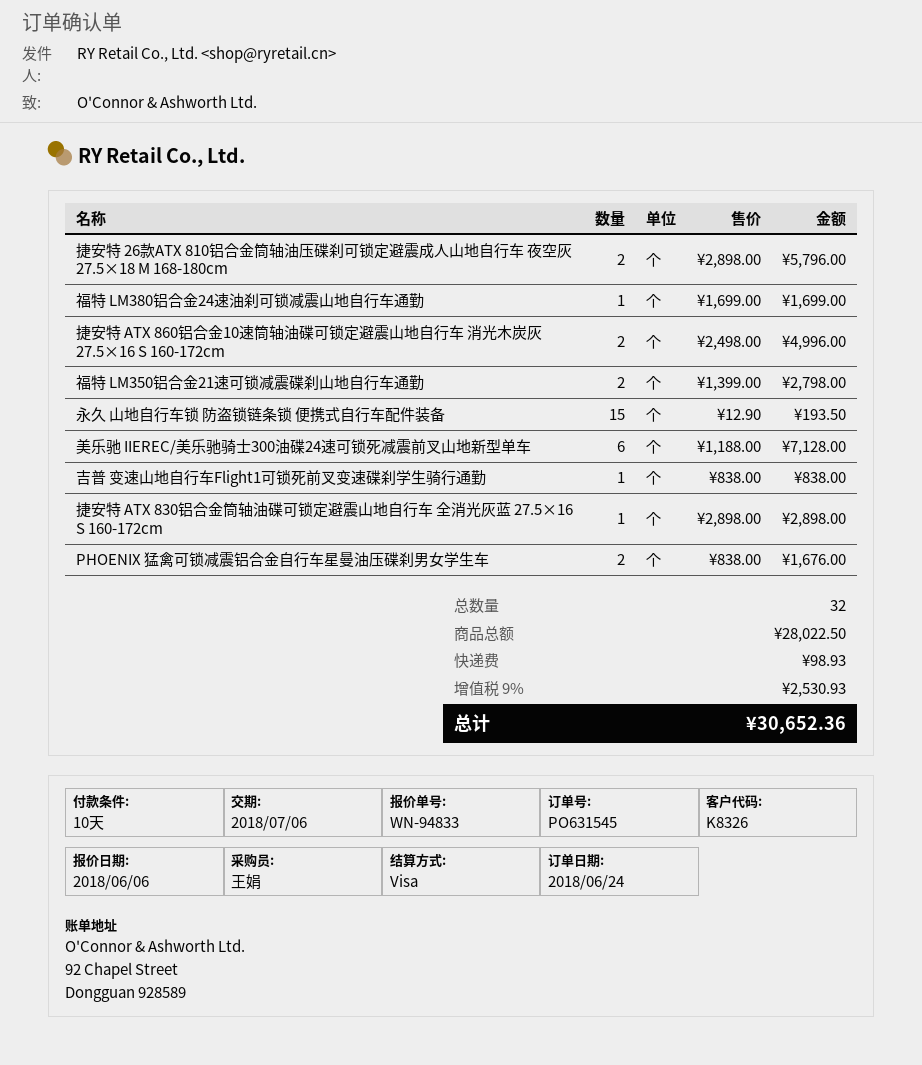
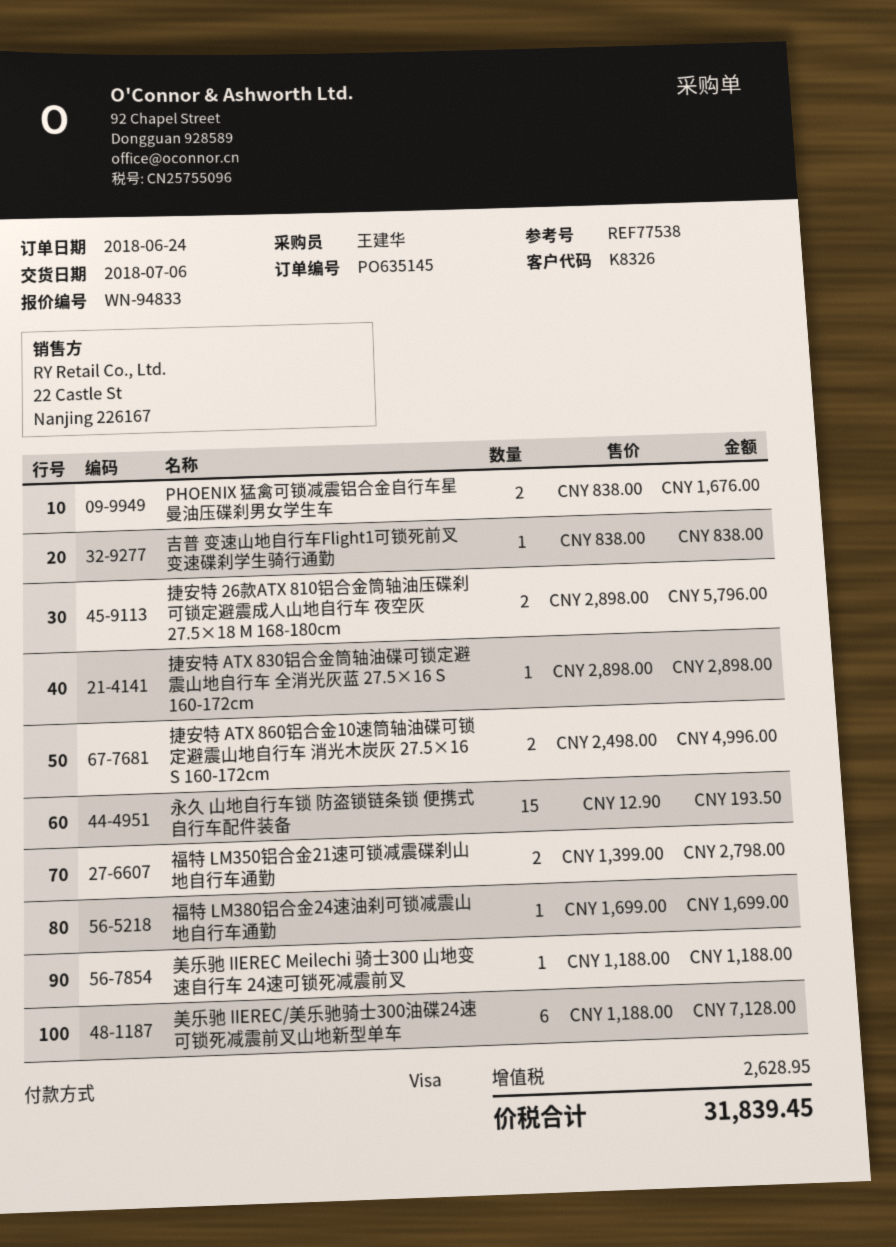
order number: PO631545 -> PO635145
ordered by: 王娟 -> 王建华
美乐驰 IIEREC Meilechi 骑士300 山地变速自行车 24速可锁死减震前叉: none -> 1 x 1188.00 = 1188.00
shipping: 98.93 -> none
tax: 2530.93 -> 2628.95
total: 30652.36 -> 31839.45

